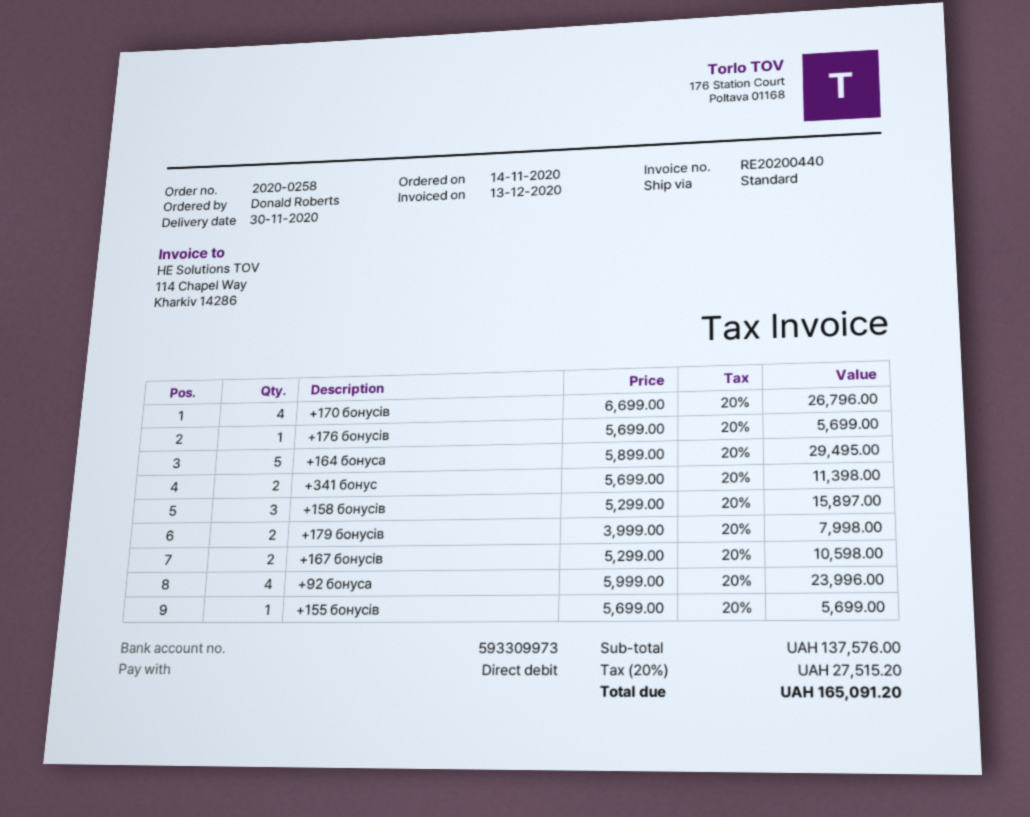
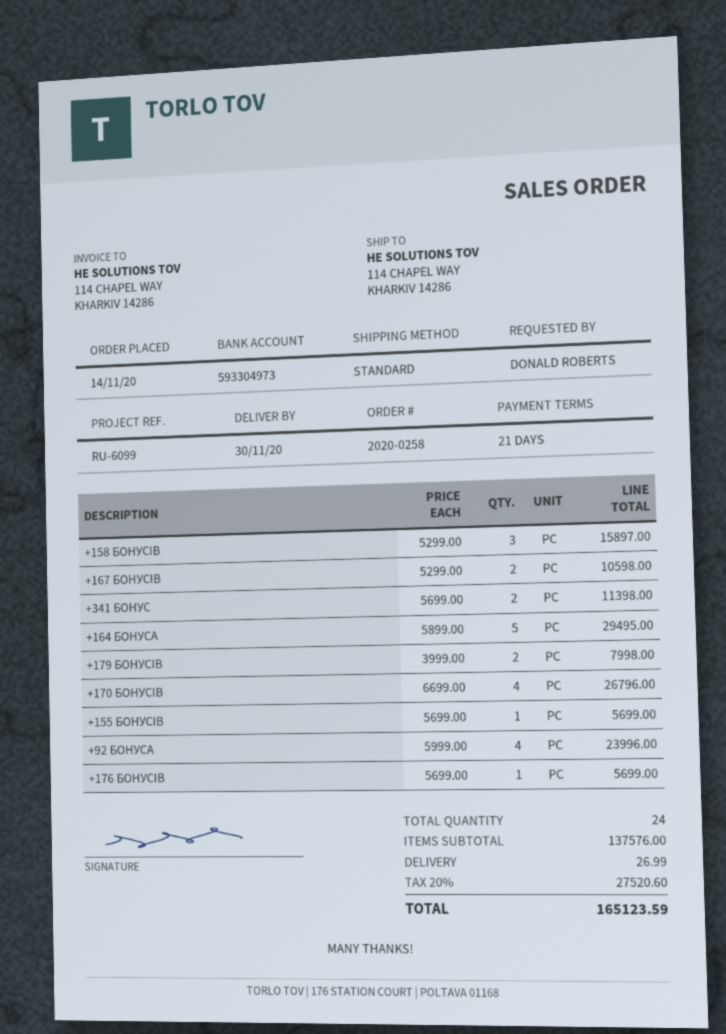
bank account: 593309973 -> 593304973
shipping: none -> 26.99
tax: 20% = 27515.20 -> 20% = 27520.60
total: 165091.20 -> 165123.59

